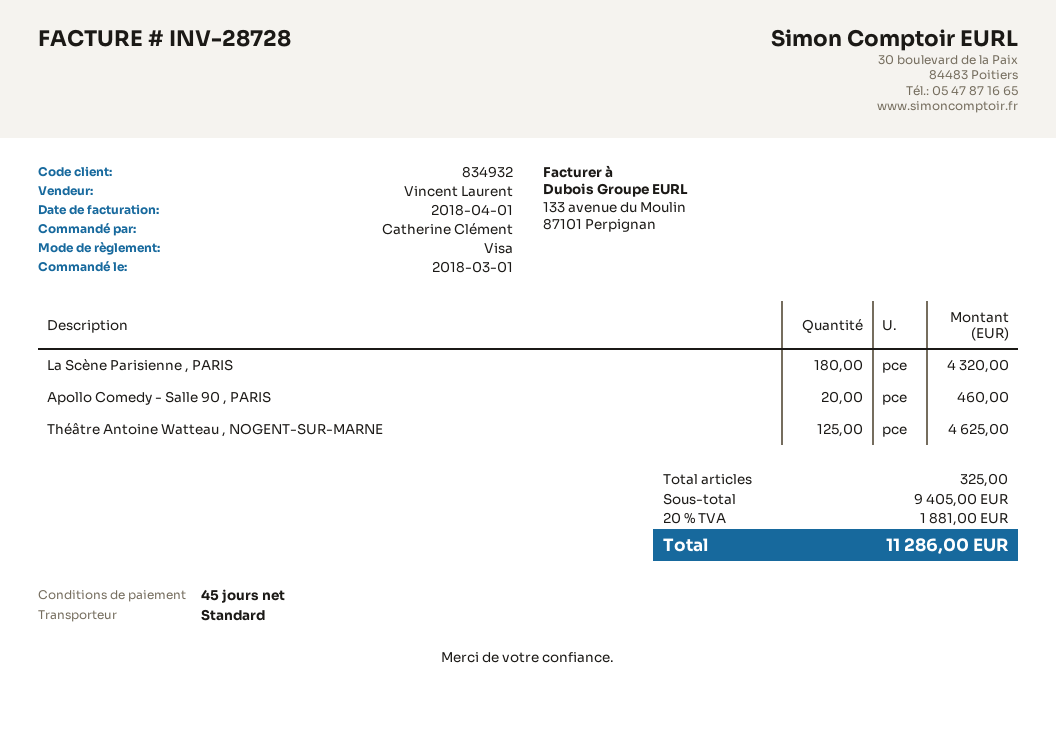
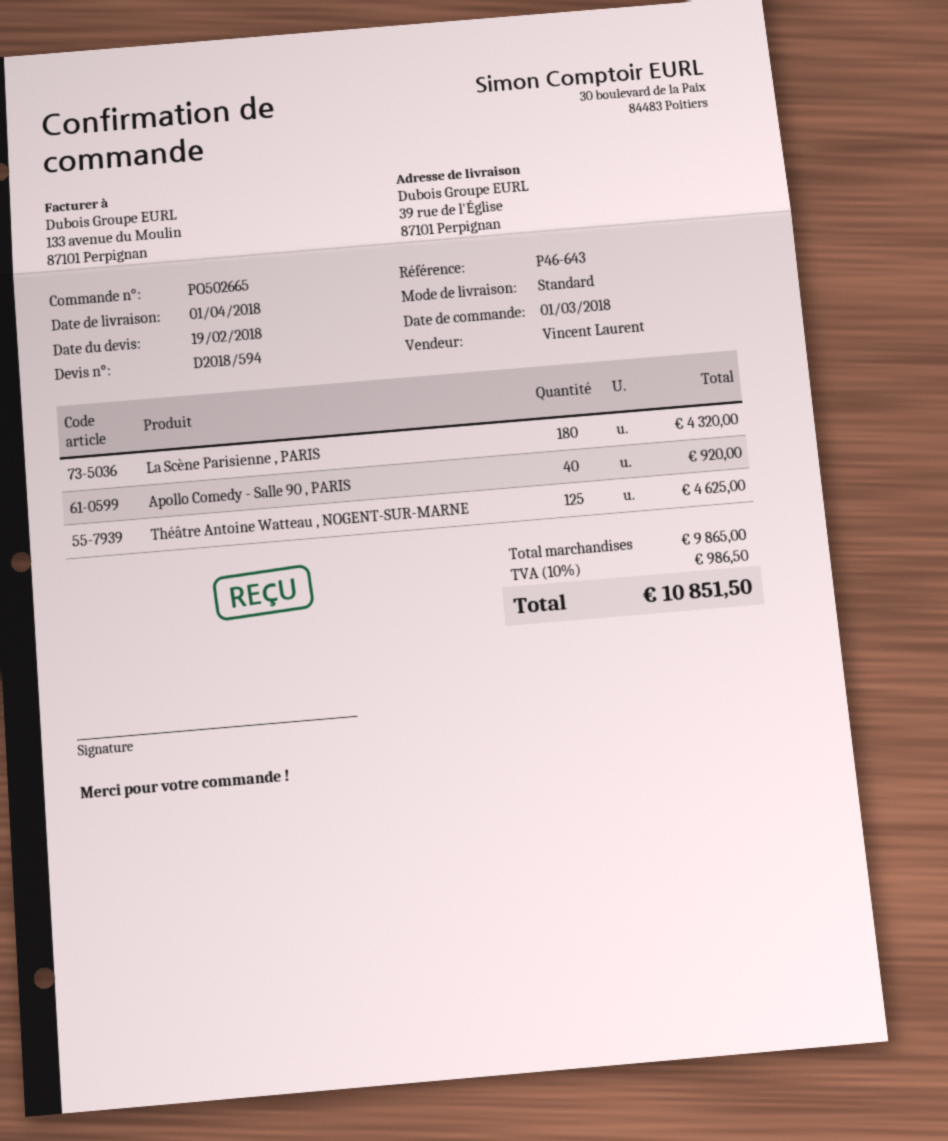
Apollo Comedy - Salle 90 , PARIS: 20 for 460.00 -> 40 for 920.00
subtotal: 9405.00 -> 9865.00
tax: 20% = 1881.00 -> 10% = 986.50
total: 11286.00 -> 10851.50

